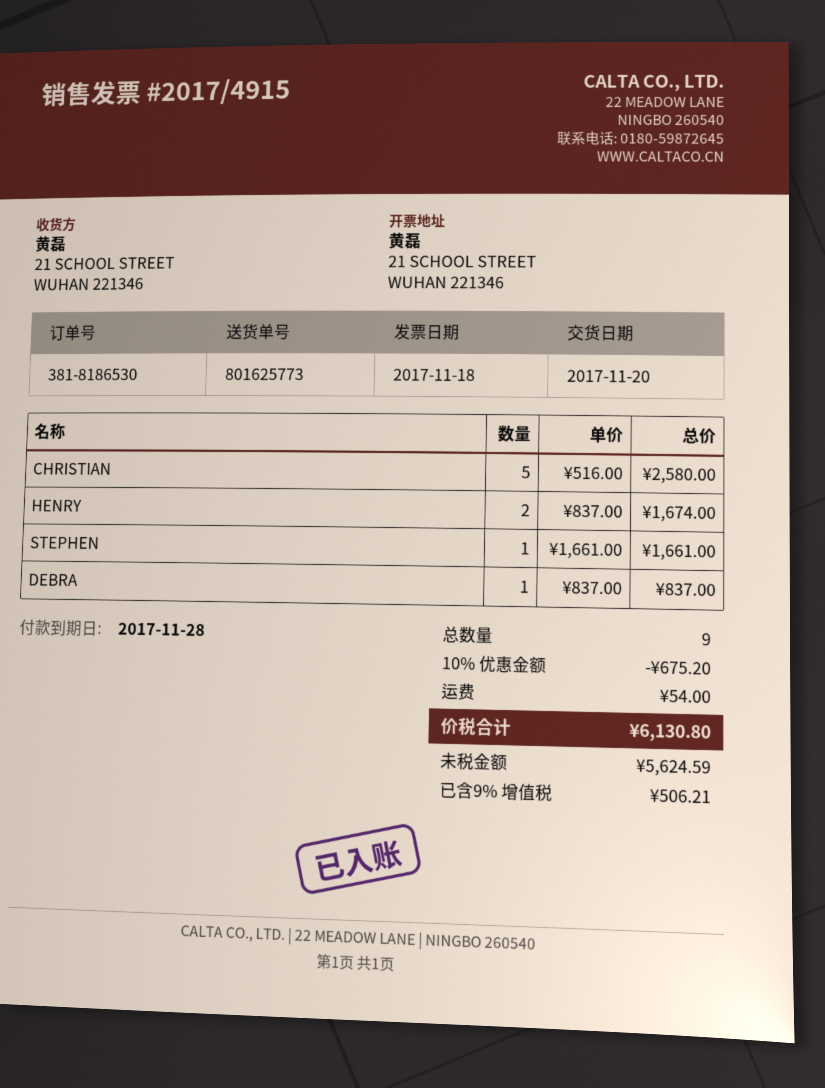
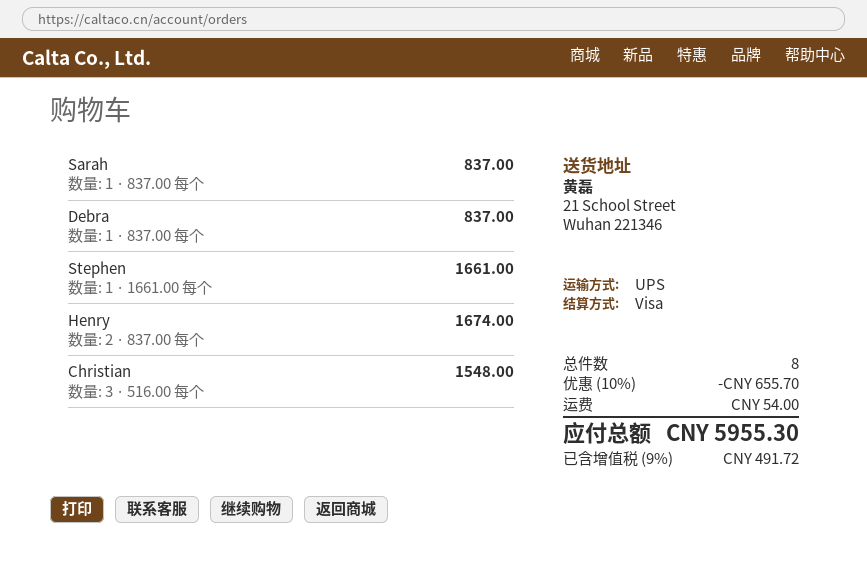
CHRISTIAN: 5 x 516.00 = 2580.00 -> 3 x 516.00 = 1548.00
Sarah: none -> 1 x 837.00 = 837.00
total quantity: 9 -> 8
discount: 10% = 675.20 -> 10% = 655.70
tax: 9% = 506.21 -> 9% = 491.72
total: 6130.80 -> 5955.30

